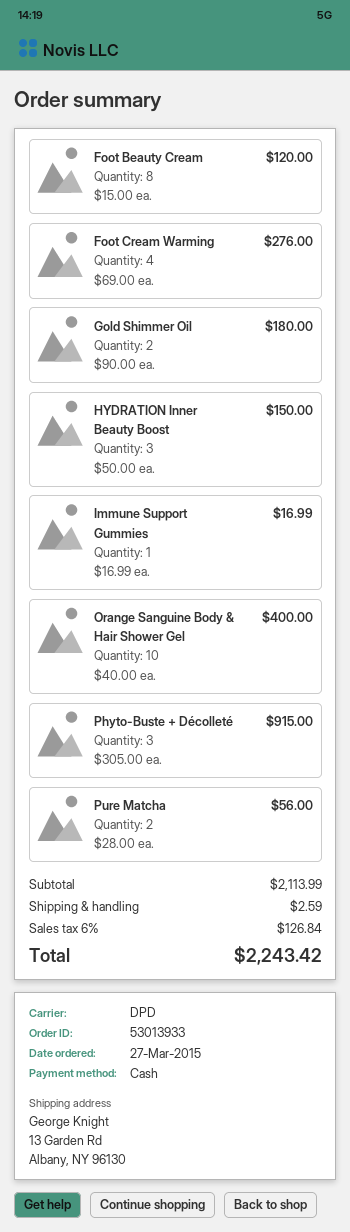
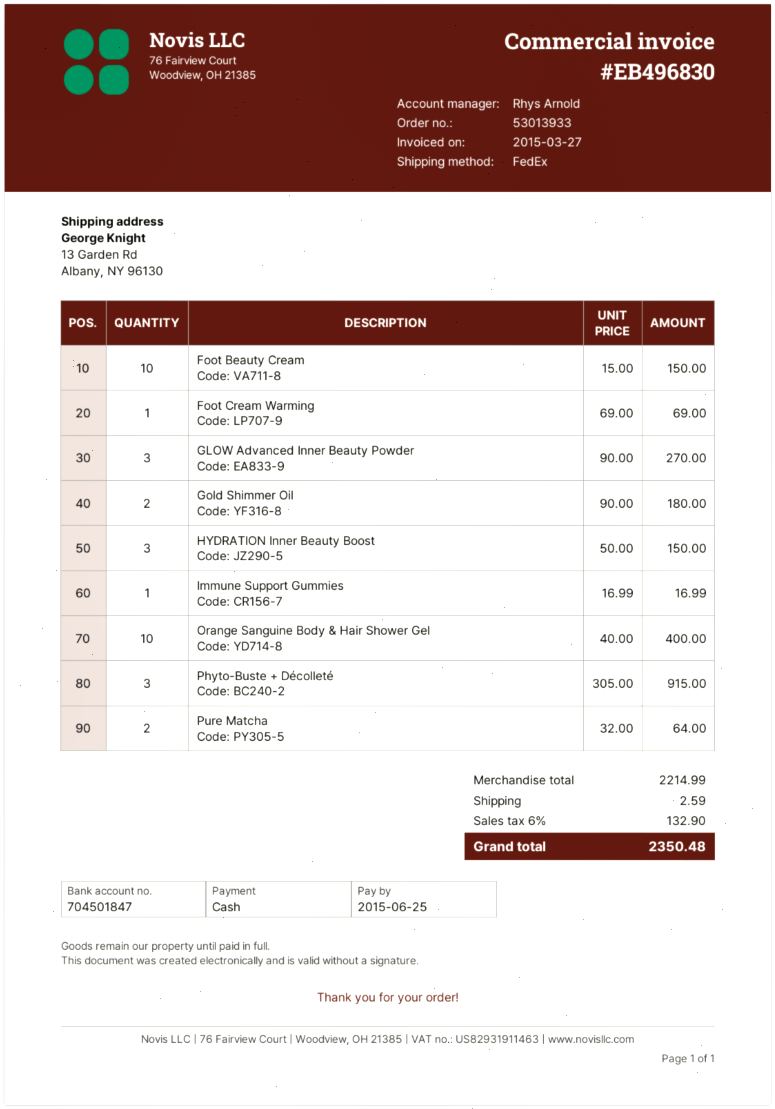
shipping method: DPD -> FedEx
Foot Beauty Cream: 8 x 15.00 = 120.00 -> 10 x 15.00 = 150.00
Foot Cream Warming: 4 x 69.00 = 276.00 -> 1 x 69.00 = 69.00
Pure Matcha: 2 x 28.00 = 56.00 -> 2 x 32.00 = 64.00
GLOW Advanced Inner Beauty Powder: none -> 3 x 90.00 = 270.00
subtotal: 2113.99 -> 2214.99
tax: 6% = 126.84 -> 6% = 132.90
total: 2243.42 -> 2350.48

